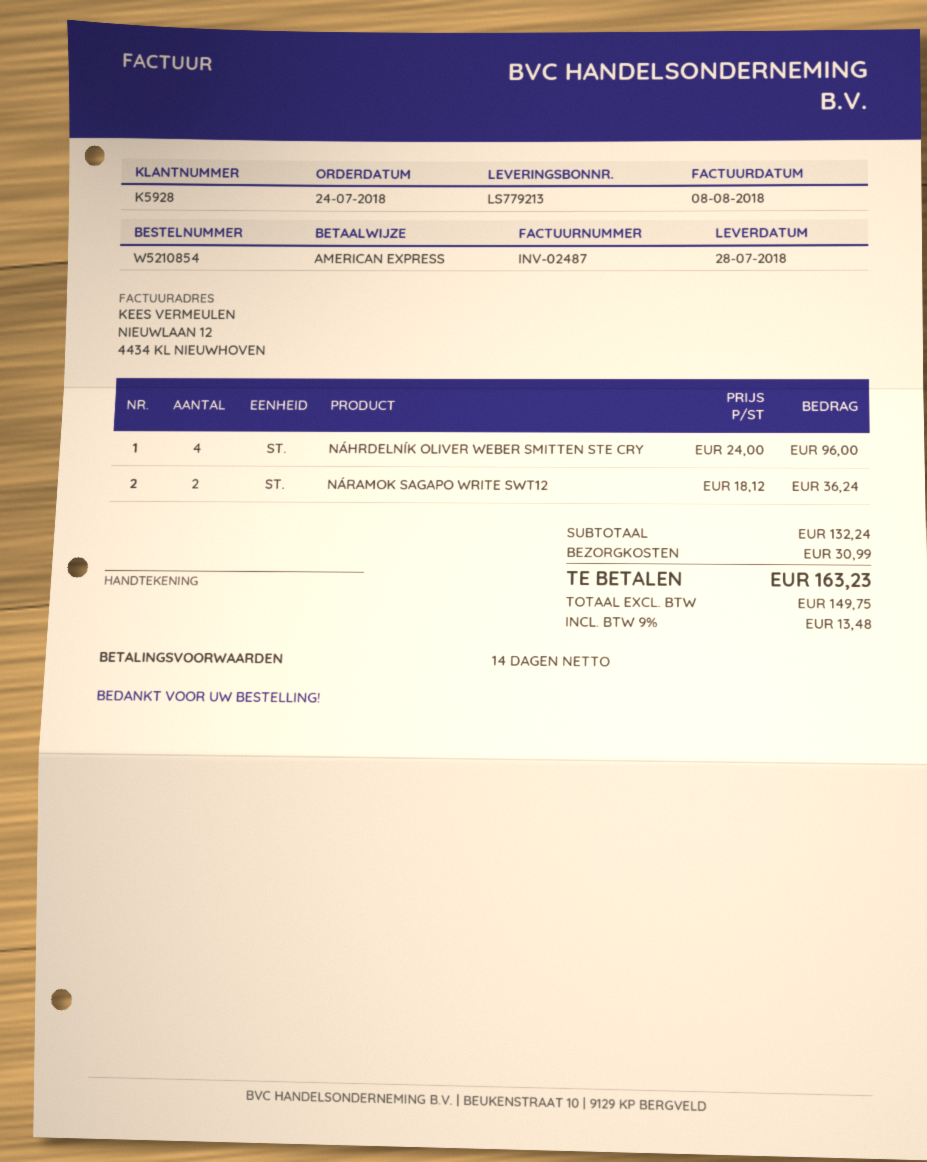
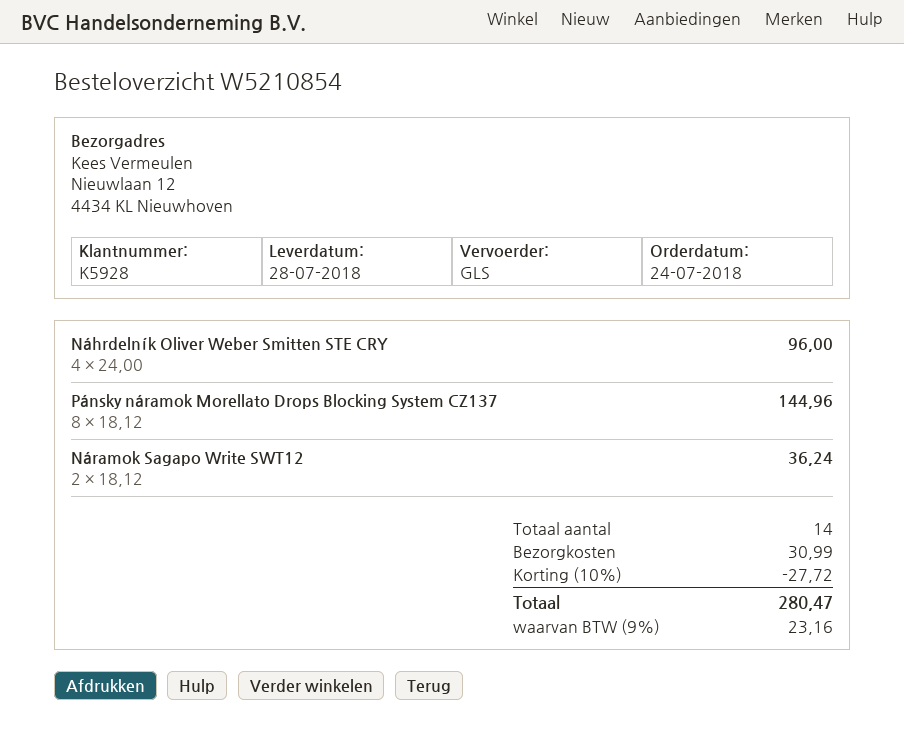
Pánsky náramok Morellato Drops Blocking System CZ137: none -> 8 x 18.12 = 144.96
discount: none -> 10% = 27.72
tax: 9% = 13.48 -> 9% = 23.16
total: 163.23 -> 280.47

